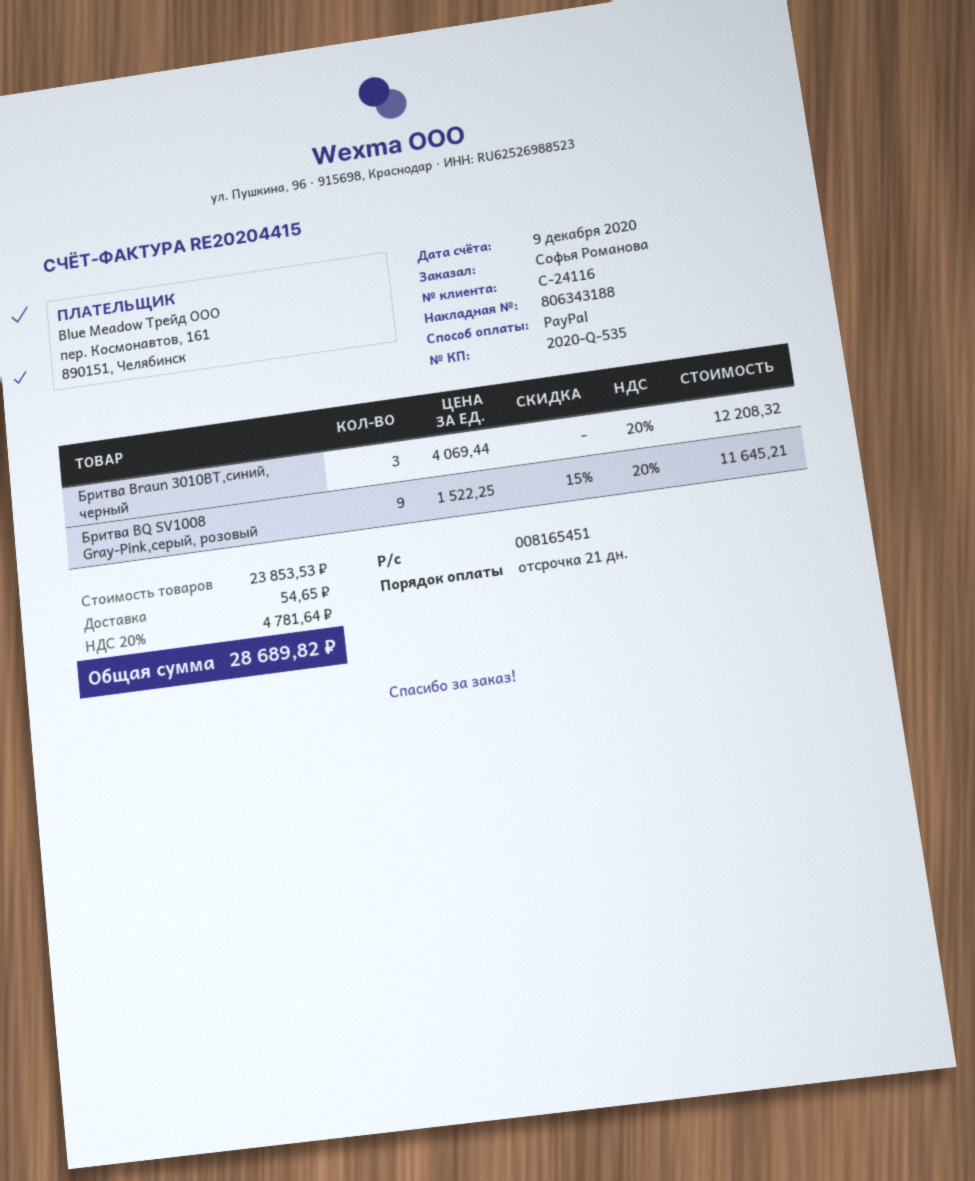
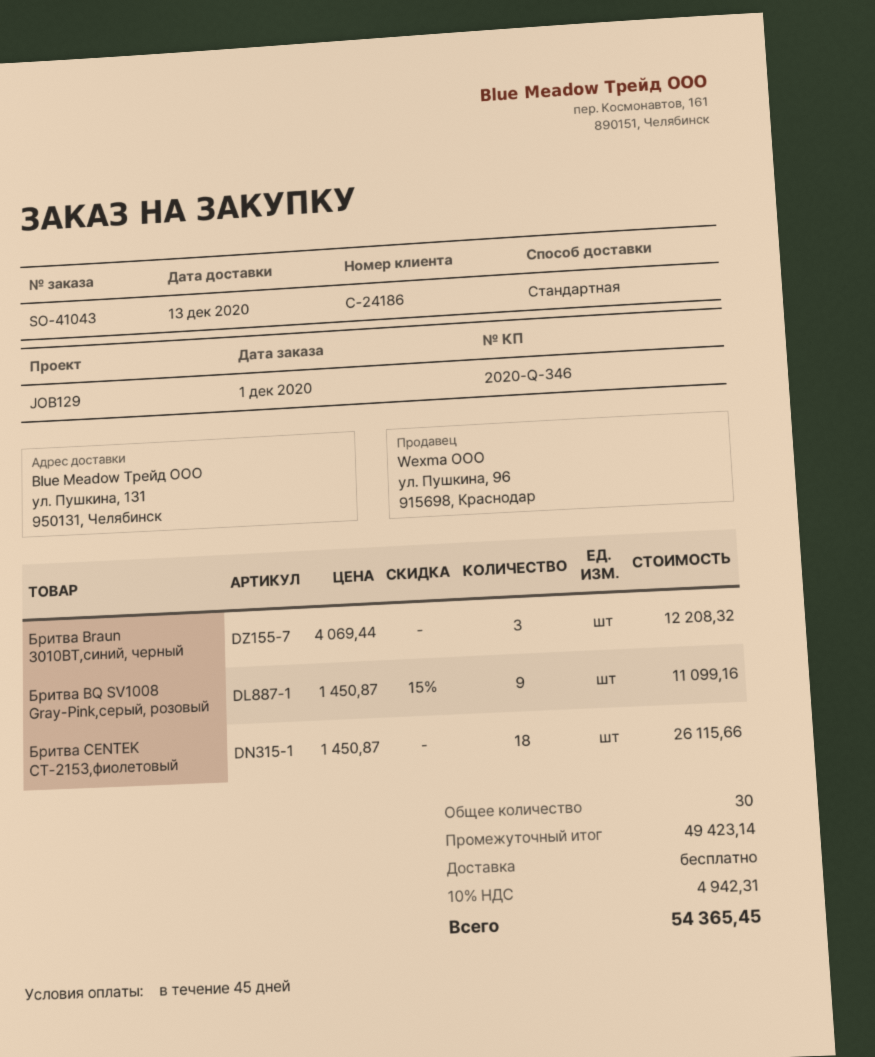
quote number: 2020-Q-535 -> 2020-Q-346
payment terms: 21 days -> 45 days
customer number: C-24116 -> C-24186
Бритва BQ SV1008 Gray-Pink,серый, розовый: 9 x 1522.25 - 15% = 11645.21 -> 9 x 1450.87 - 15% = 11099.16
Бритва CENTEK CT-2153,фиолетовый: none -> 18 x 1450.87 = 26115.66
subtotal: 23853.53 -> 49423.14
shipping: 54.65 -> 0.00
tax: 20% = 4781.64 -> 10% = 4942.31
total: 28689.82 -> 54365.45

